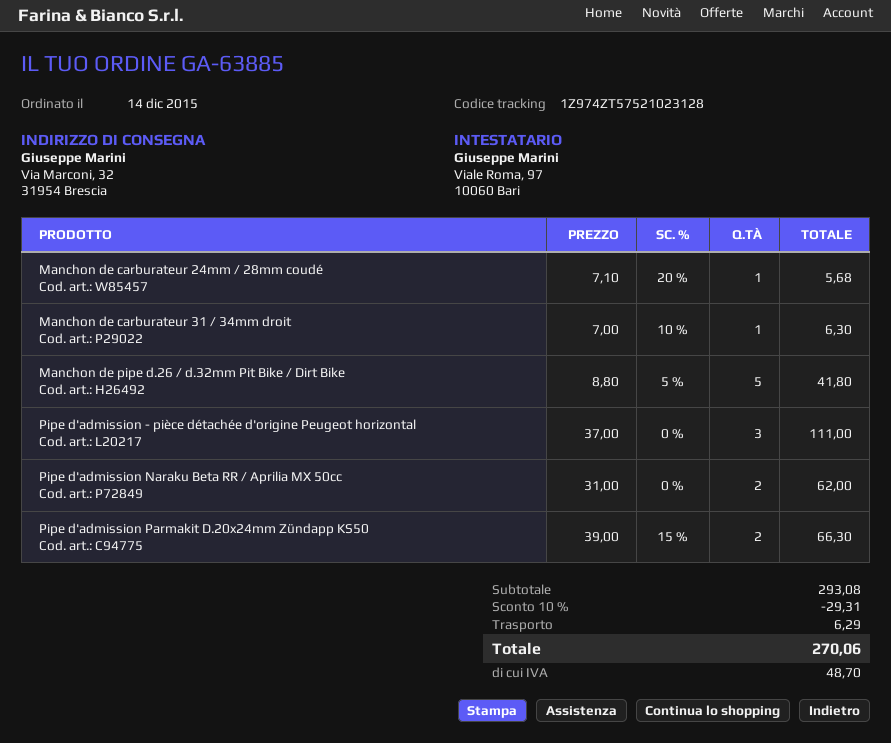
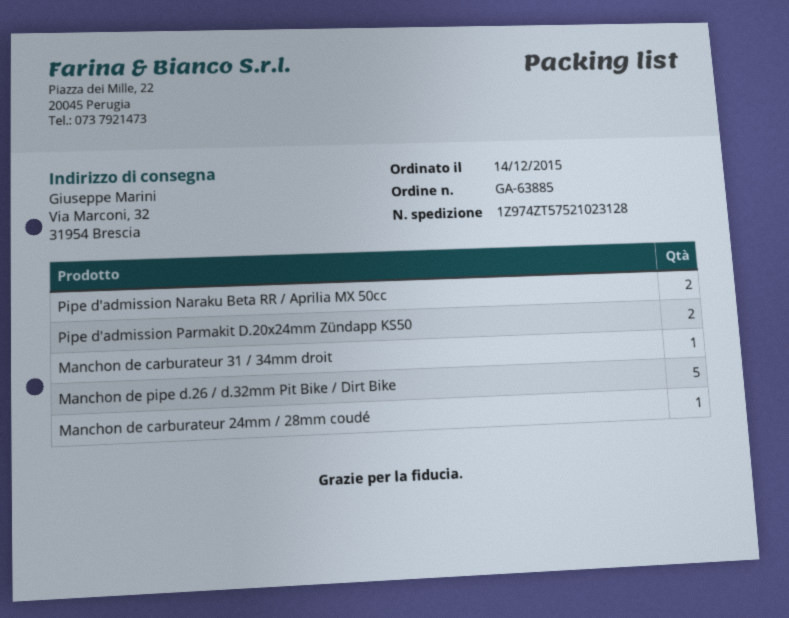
Pipe d'admission - pièce détachée d'origine Peugeot horizontal: 3 -> none

